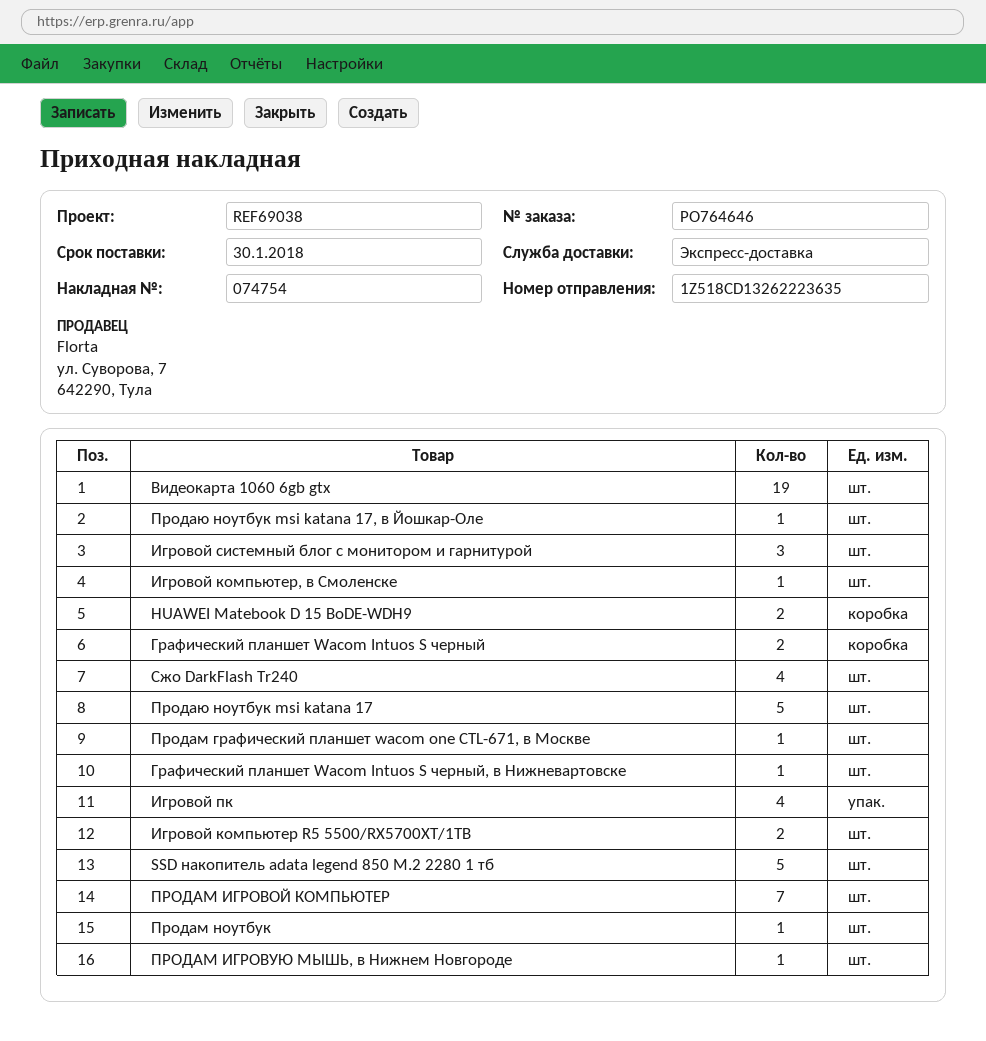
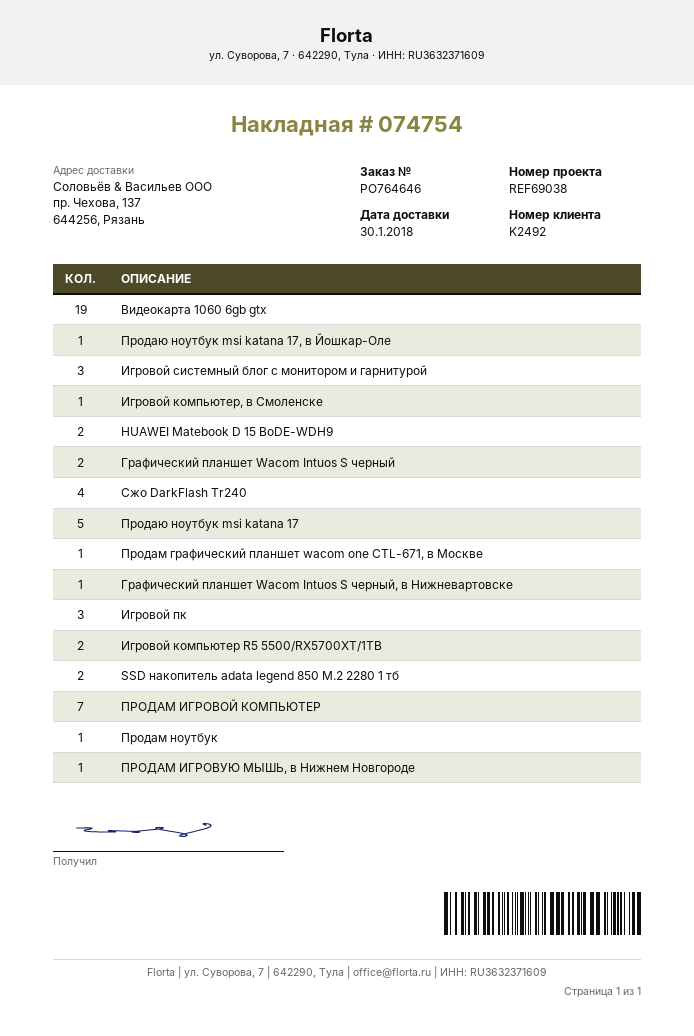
Игровой пк: 4 -> 3
SSD накопитель adata legend 850 M.2 2280 1 тб: 5 -> 2

